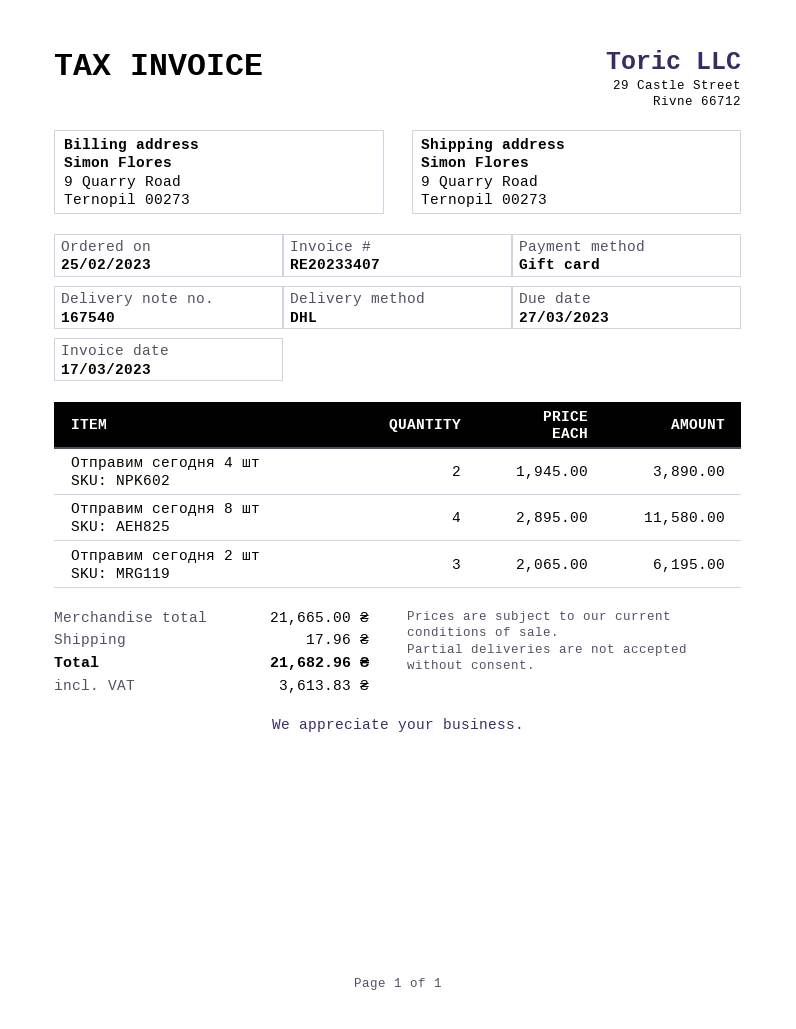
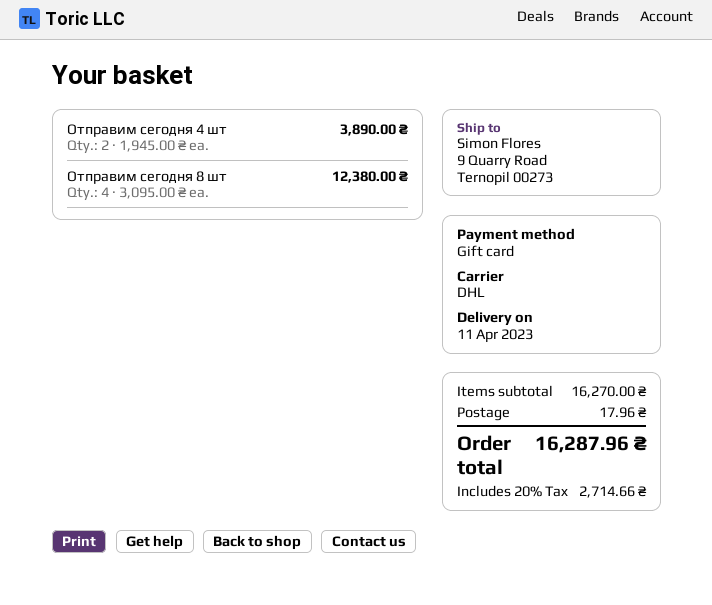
Отправим сегодня 8 шт: 4 x 2895.00 = 11580.00 -> 4 x 3095.00 = 12380.00
Отправим сегодня 2 шт: 3 x 2065.00 = 6195.00 -> none
subtotal: 21665.00 -> 16270.00
tax: 3613.83 -> 2714.66
total: 21682.96 -> 16287.96

